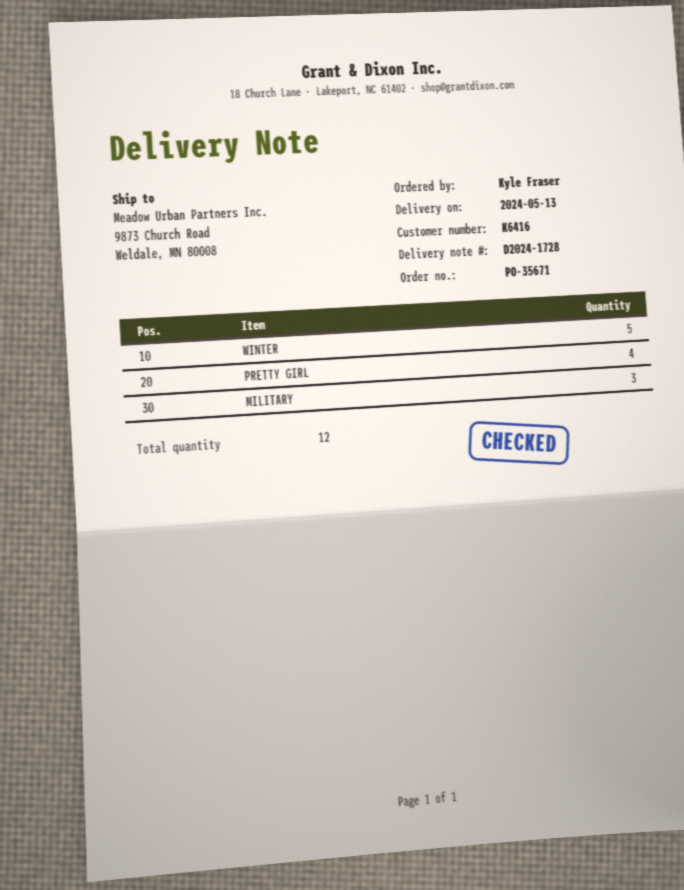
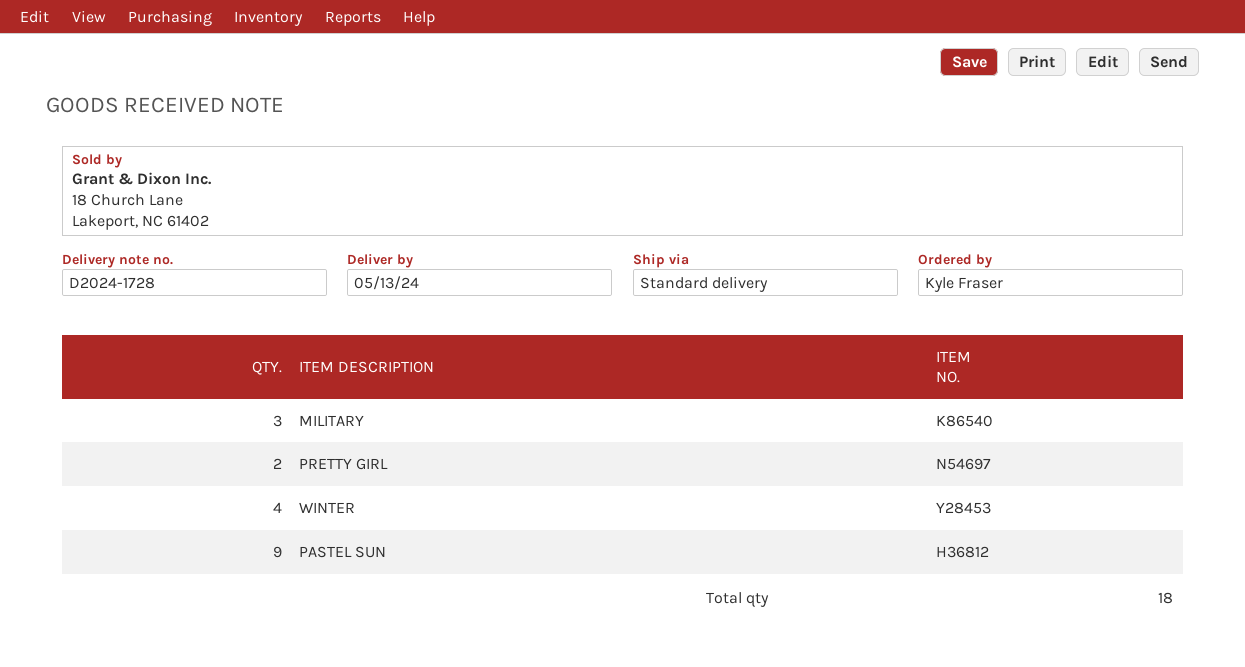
WINTER: 5 -> 4
PRETTY GIRL: 4 -> 2
PASTEL SUN: none -> 9
total quantity: 12 -> 18

